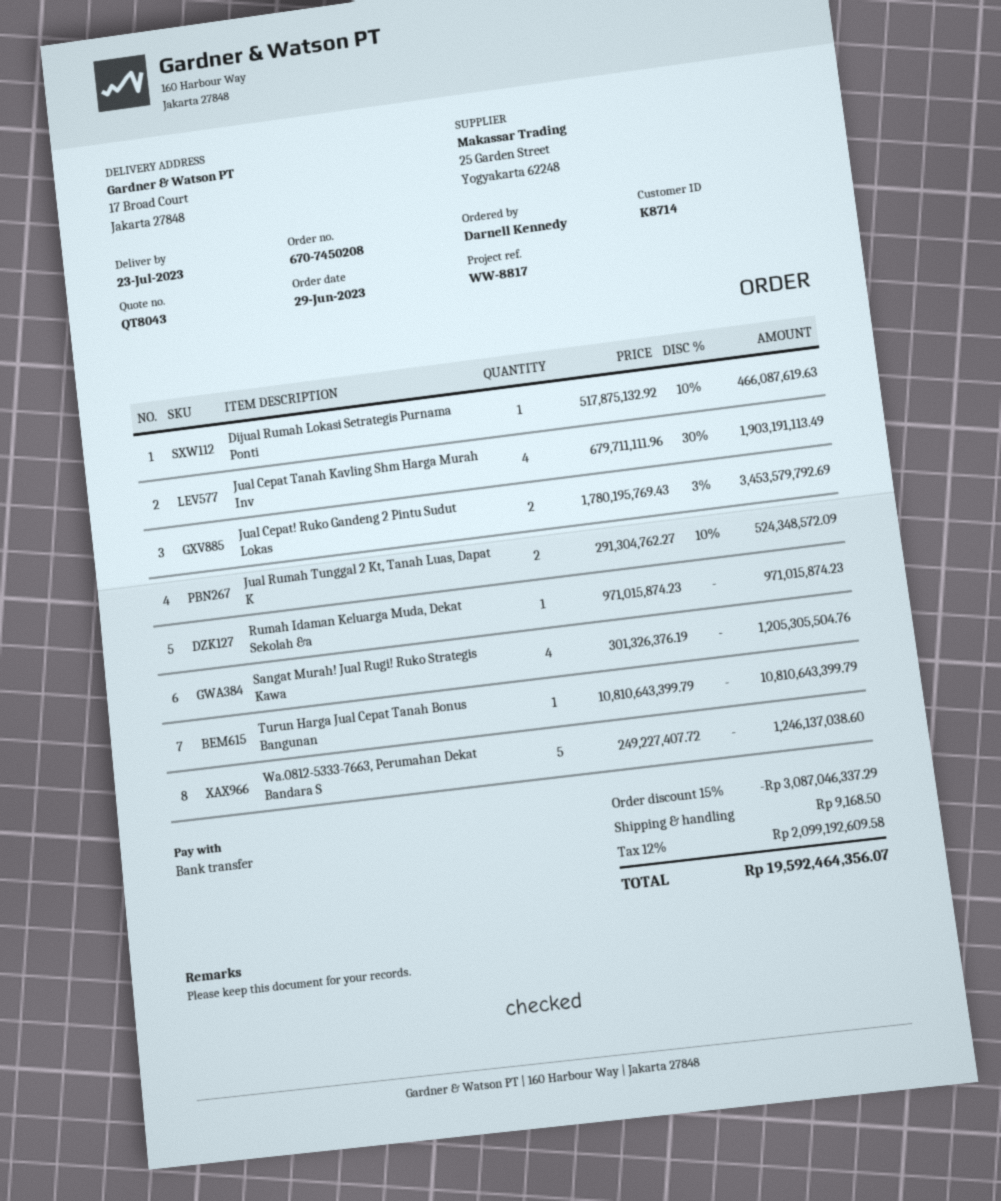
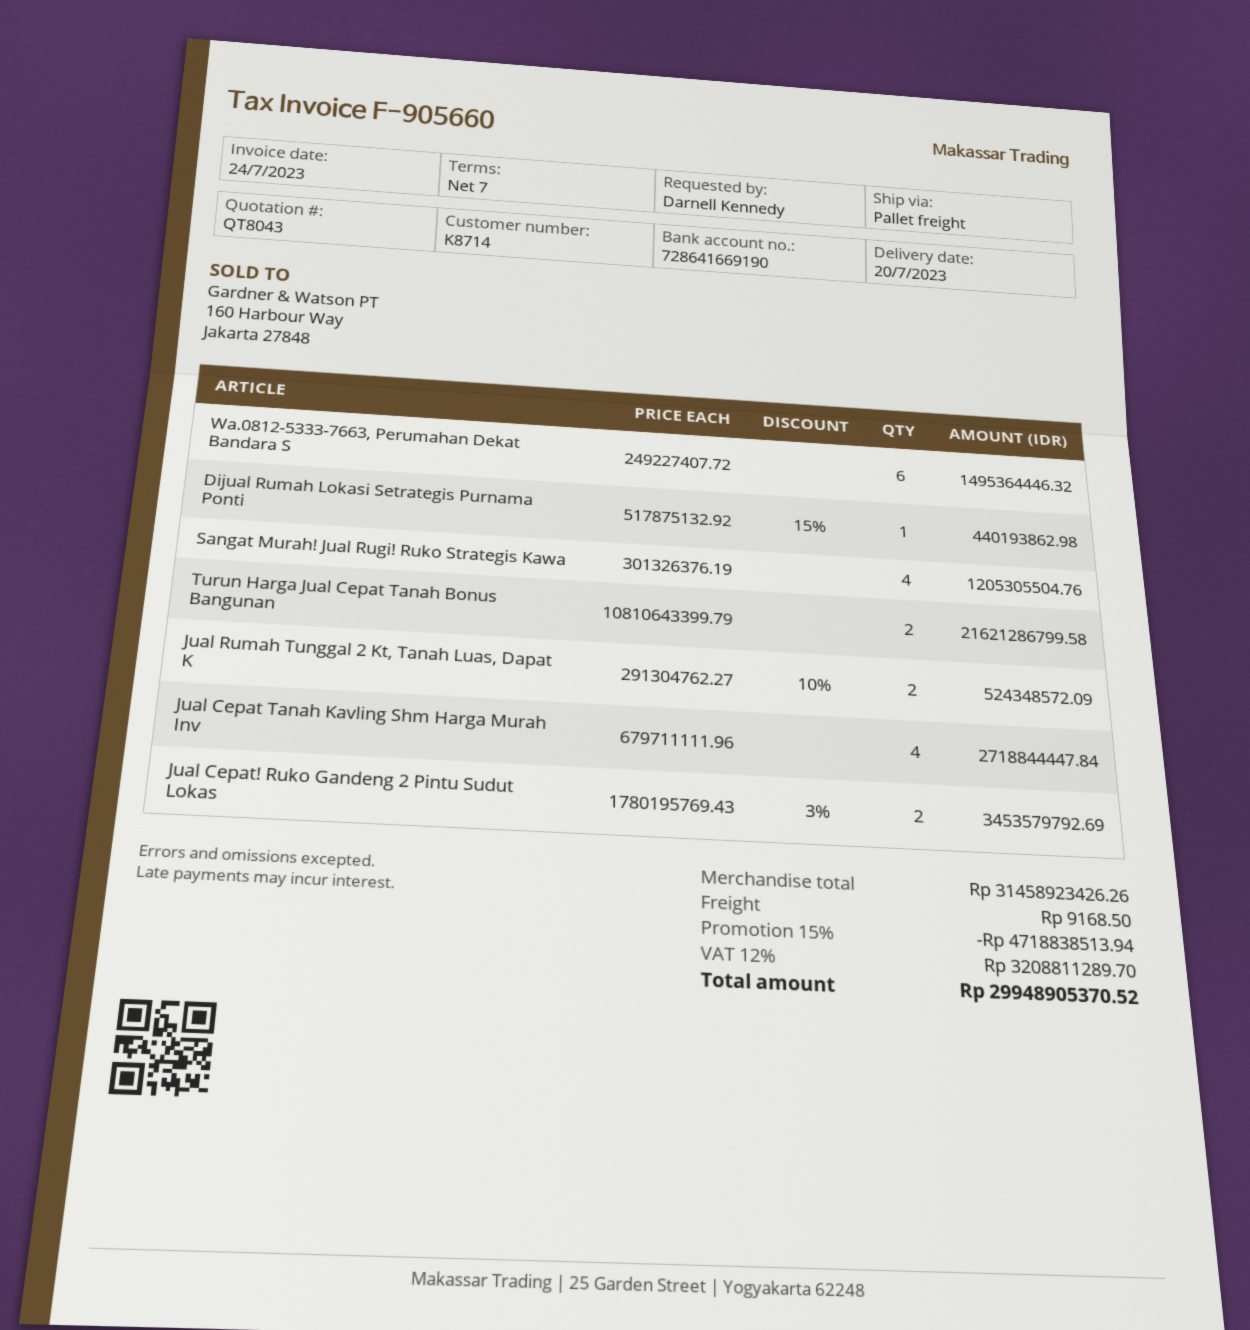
delivery date: 2023-07-23 -> 2023-07-20
Dijual Rumah Lokasi Setrategis Purnama Ponti: 1 x 517875132.92 - 10% = 466087619.63 -> 1 x 517875132.92 - 15% = 440193862.98
Jual Cepat Tanah Kavling Shm Harga Murah Inv: 4 x 679711111.96 - 30% = 1903191113.49 -> 4 x 679711111.96 = 2718844447.84
Rumah Idaman Keluarga Muda, Dekat Sekolah &a: 1 x 971015874.23 = 971015874.23 -> none
Turun Harga Jual Cepat Tanah Bonus Bangunan: 1 x 10810643399.79 = 10810643399.79 -> 2 x 10810643399.79 = 21621286799.58
Wa.0812-5333-7663, Perumahan Dekat Bandara S: 5 x 249227407.72 = 1246137038.60 -> 6 x 249227407.72 = 1495364446.32
discount: 15% = 3087046337.29 -> 15% = 4718838513.94
tax: 12% = 2099192609.58 -> 12% = 3208811289.70
total: 19592464356.07 -> 29948905370.52

